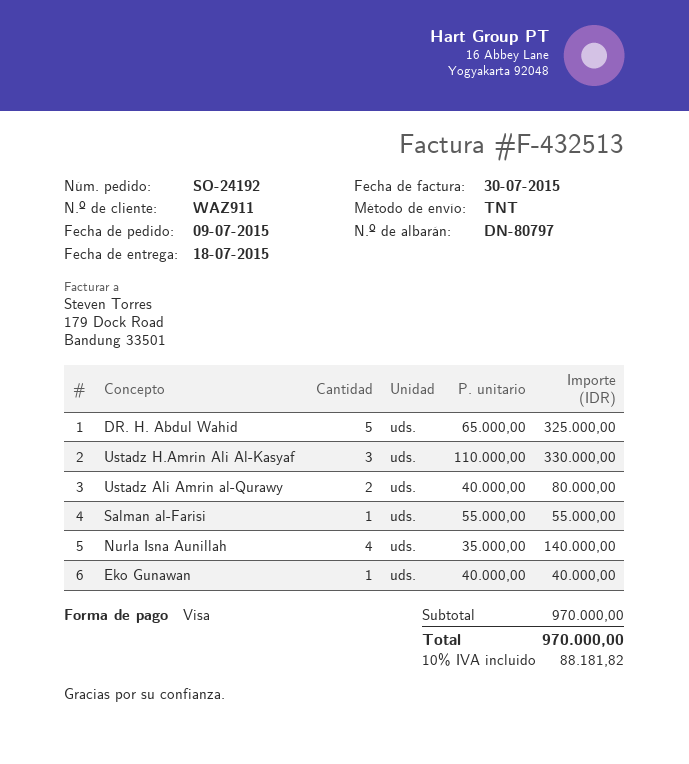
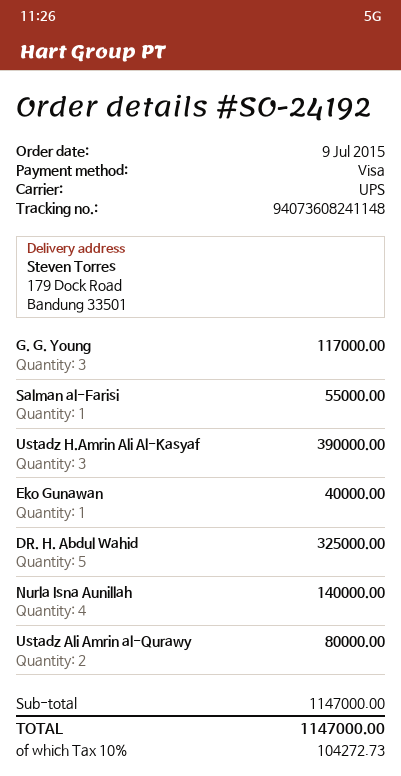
shipping method: TNT -> UPS
Ustadz H.Amrin Ali Al-Kasyaf: 3 for 330000.00 -> 3 for 390000.00
G. G. Young: none -> 3 for 117000.00
subtotal: 970000.00 -> 1147000.00
tax: 10% = 88181.82 -> 10% = 104272.73
total: 970000.00 -> 1147000.00

